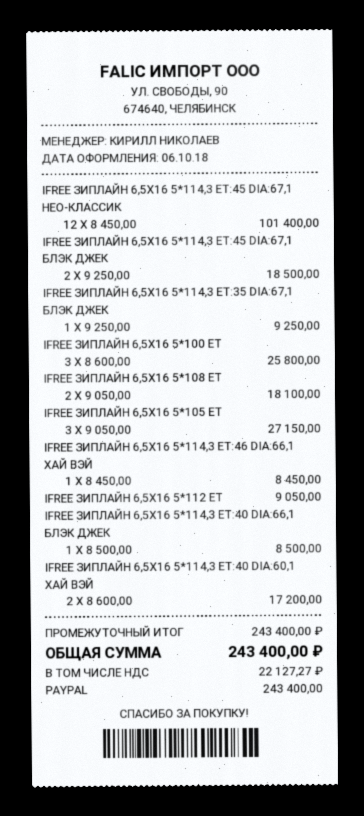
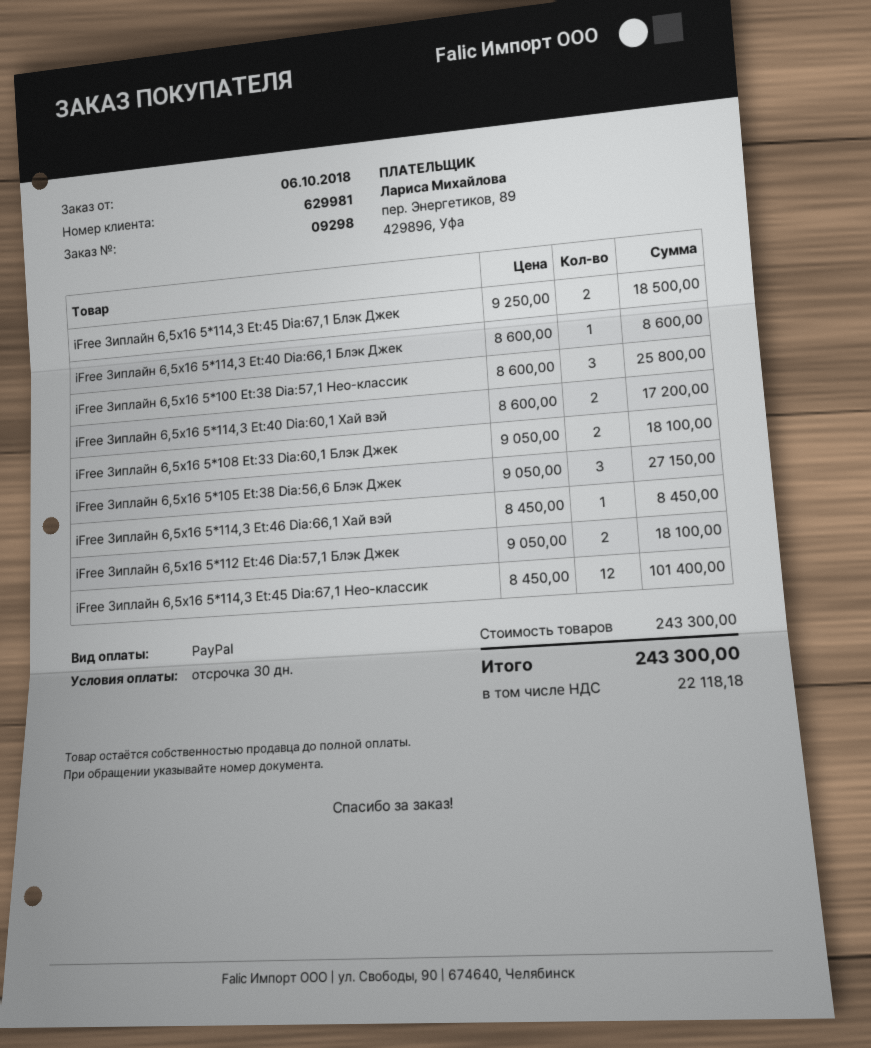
IFREE ЗИПЛАЙН 6,5X16 5*114,3 ET:35 DIA:67,1 БЛЭК ДЖЕК: 1 x 9250.00 = 9250.00 -> none
IFREE ЗИПЛАЙН 6,5X16 5*112 ET: 1 x 9050.00 = 9050.00 -> 2 x 9050.00 = 18100.00
IFREE ЗИПЛАЙН 6,5X16 5*114,3 ET:40 DIA:66,1 БЛЭК ДЖЕК: 1 x 8500.00 = 8500.00 -> 1 x 8600.00 = 8600.00
subtotal: 243400.00 -> 243300.00
tax: 22127.27 -> 22118.18
total: 243400.00 -> 243300.00

